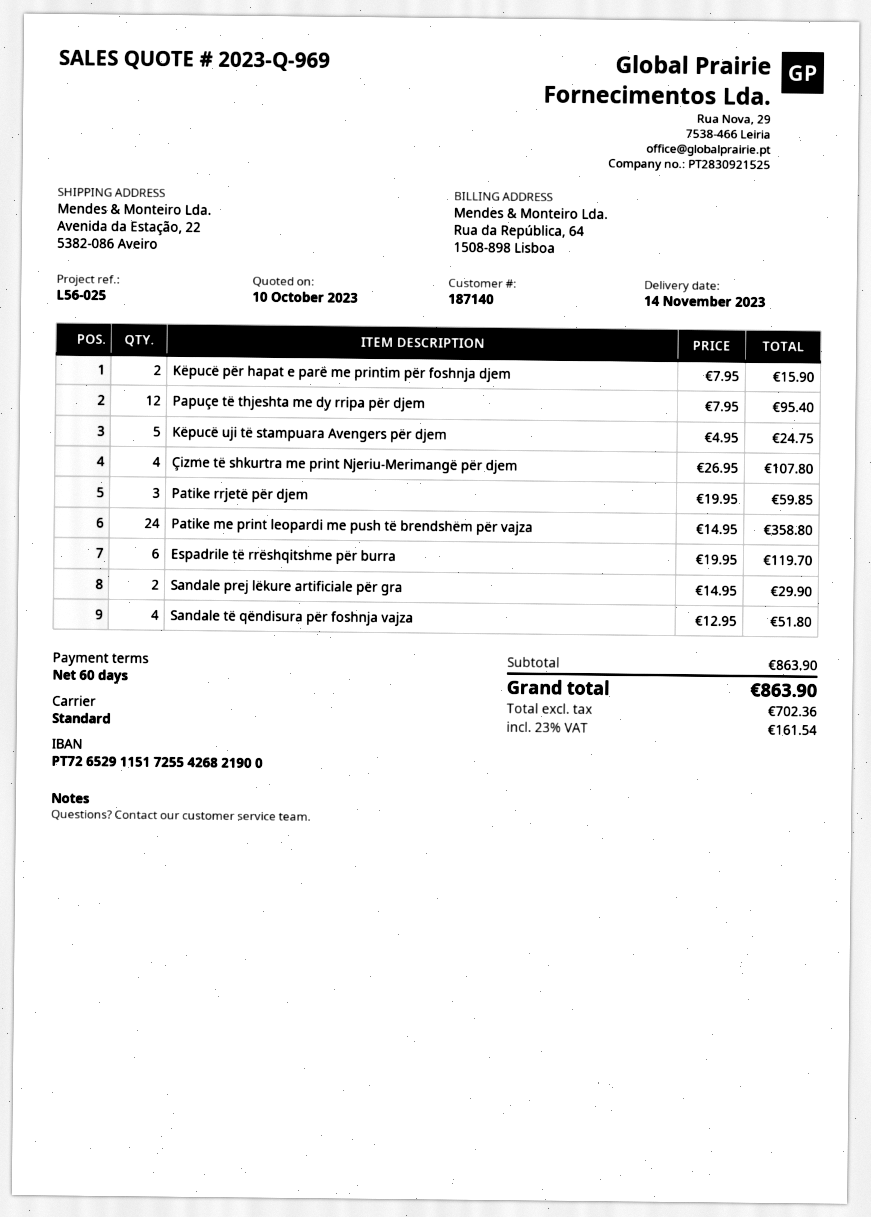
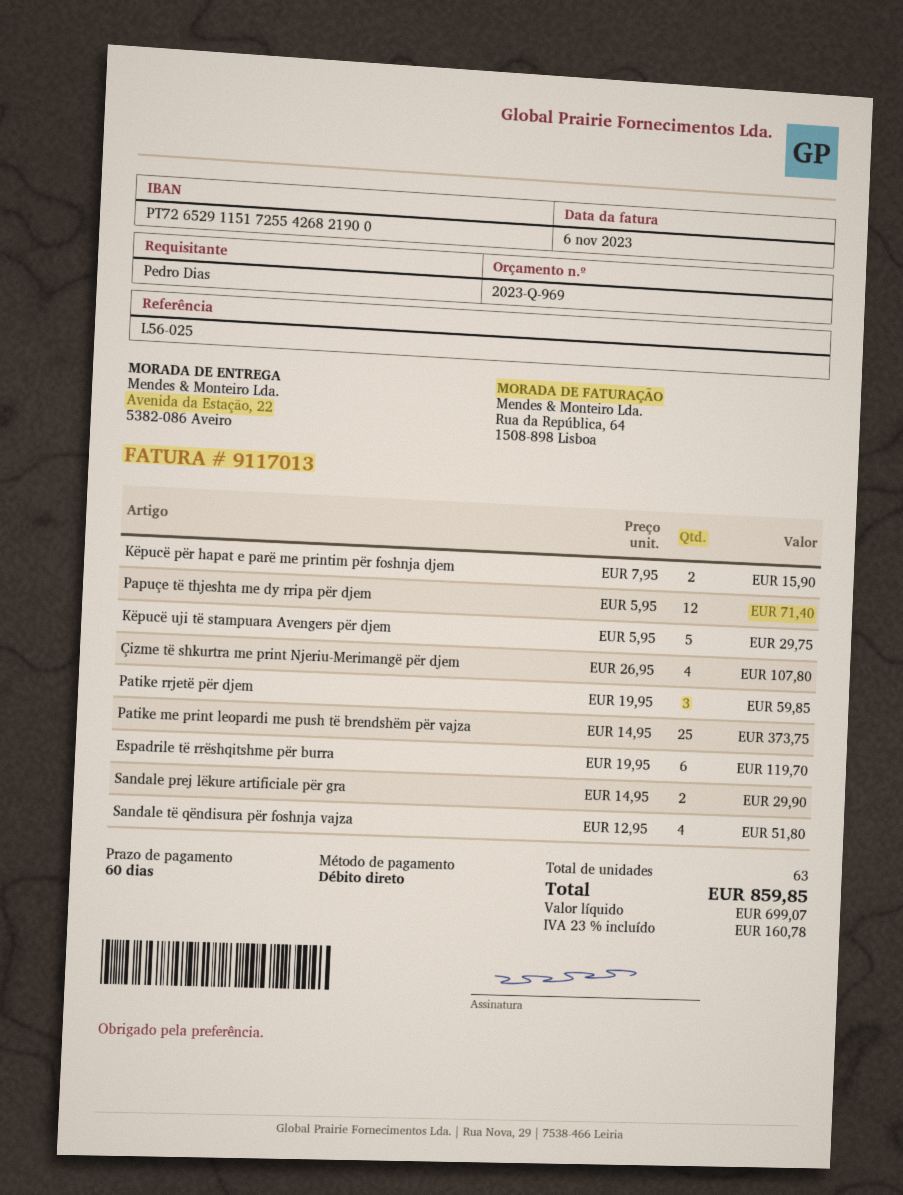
Papuçe të thjeshta me dy rripa për djem: 12 x 7.95 = 95.40 -> 12 x 5.95 = 71.40
Këpucë uji të stampuara Avengers për djem: 5 x 4.95 = 24.75 -> 5 x 5.95 = 29.75
Patike me print leopardi me push të brendshëm për vajza: 24 x 14.95 = 358.80 -> 25 x 14.95 = 373.75
net: 702.36 -> 699.07
tax: 23% = 161.54 -> 23% = 160.78
total: 863.90 -> 859.85

